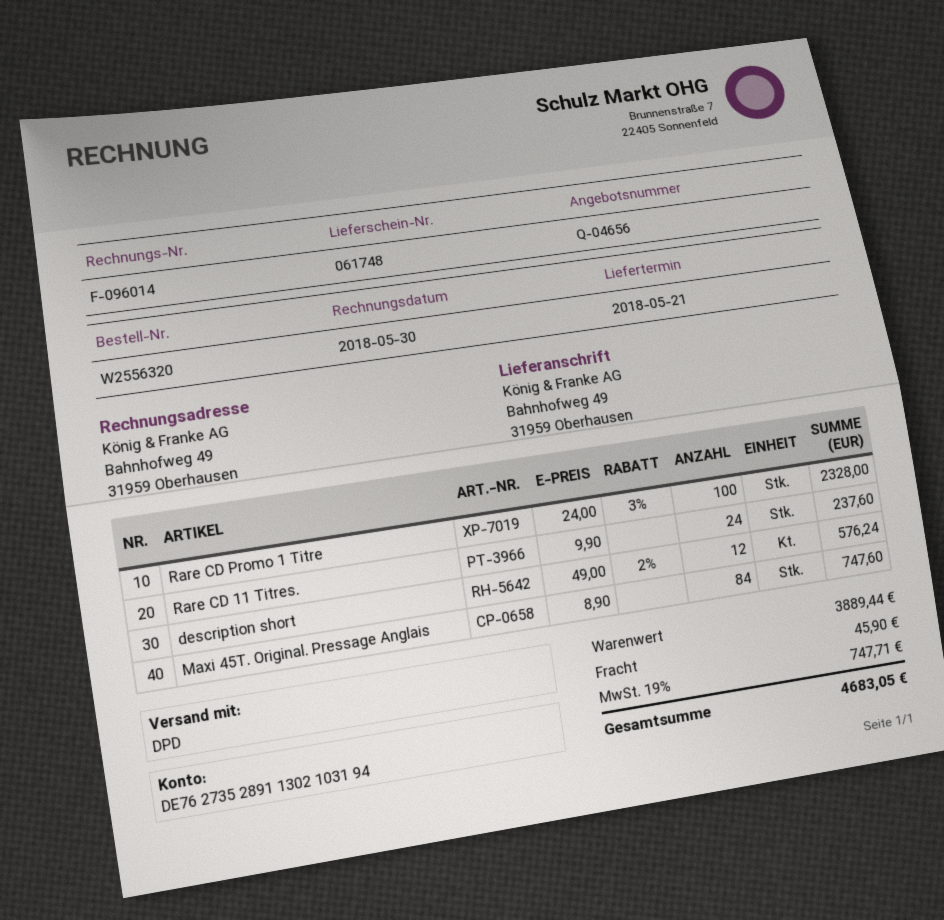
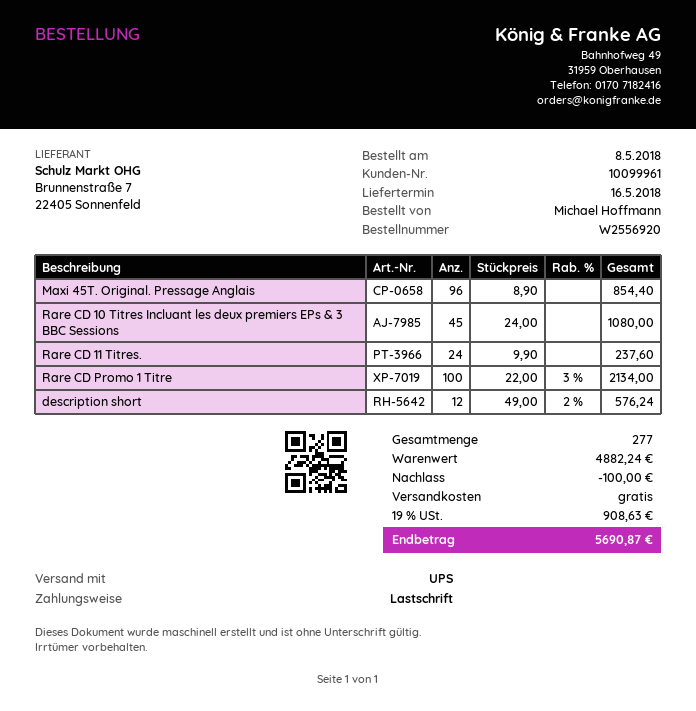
order number: W2556320 -> W2556920
delivery date: 2018-05-21 -> 2018-05-16
shipping method: DPD -> UPS
Rare CD Promo 1 Titre: 100 x 24.00 - 3% = 2328.00 -> 100 x 22.00 - 3% = 2134.00
Maxi 45T. Original. Pressage Anglais: 84 x 8.90 = 747.60 -> 96 x 8.90 = 854.40
Rare CD 10 Titres Incluant les deux premiers EPs & 3 BBC Sessions: none -> 45 x 24.00 = 1080.00
subtotal: 3889.44 -> 4882.24
discount: none -> 100.00
shipping: 45.90 -> 0.00
tax: 19% = 747.71 -> 19% = 908.63
total: 4683.05 -> 5690.87

